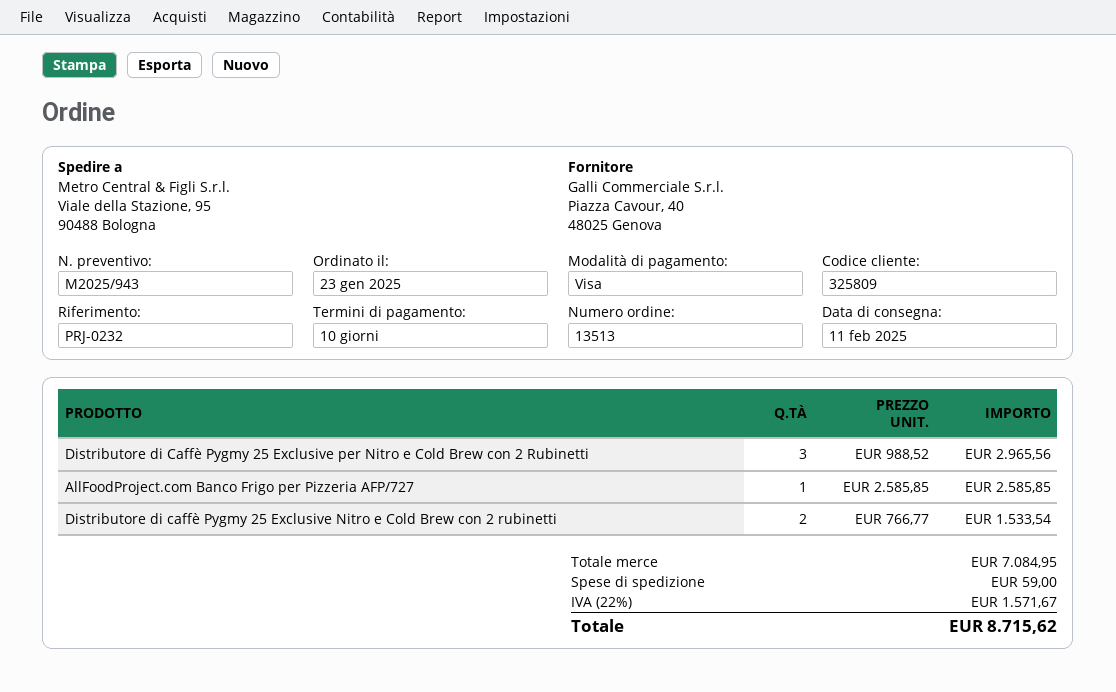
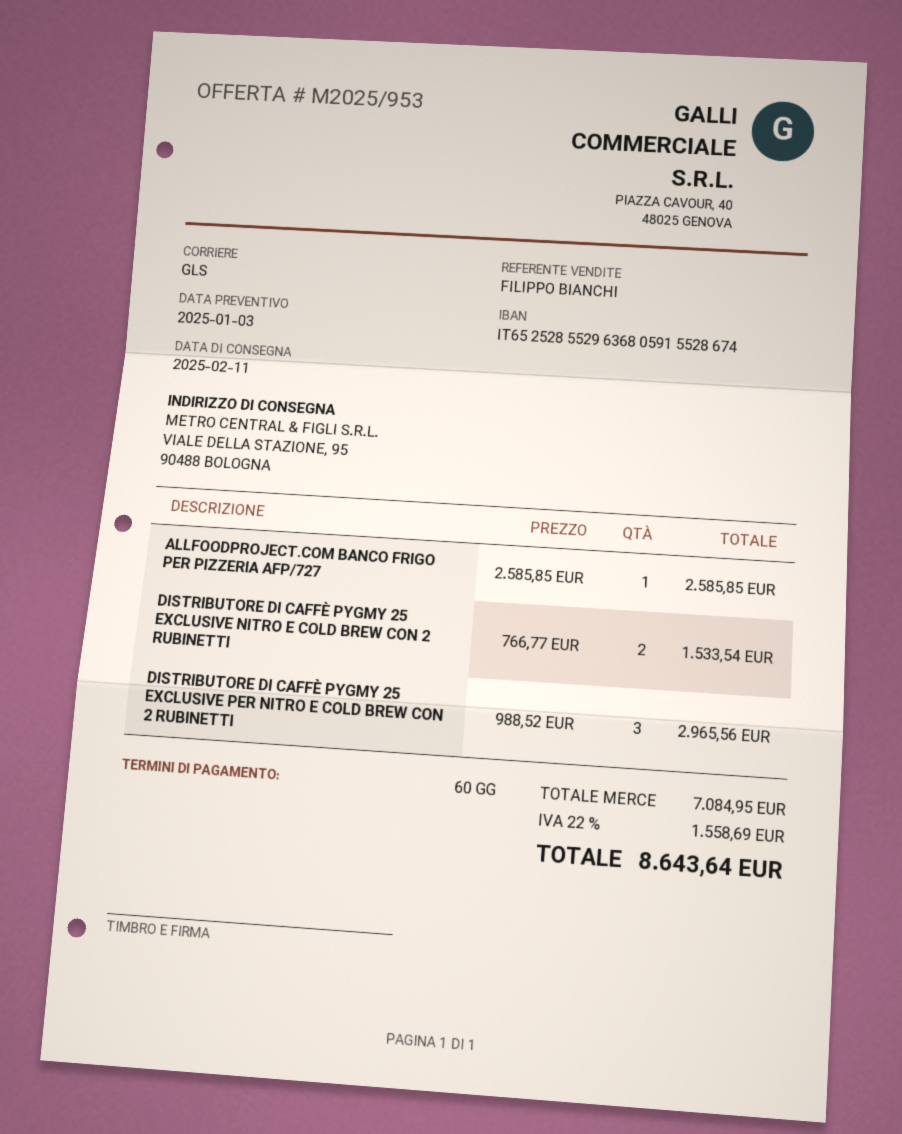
quote number: M2025/943 -> M2025/953
payment terms: 10 days -> 60 days
shipping: 59.00 -> none
tax: 22% = 1571.67 -> 22% = 1558.69
total: 8715.62 -> 8643.64

